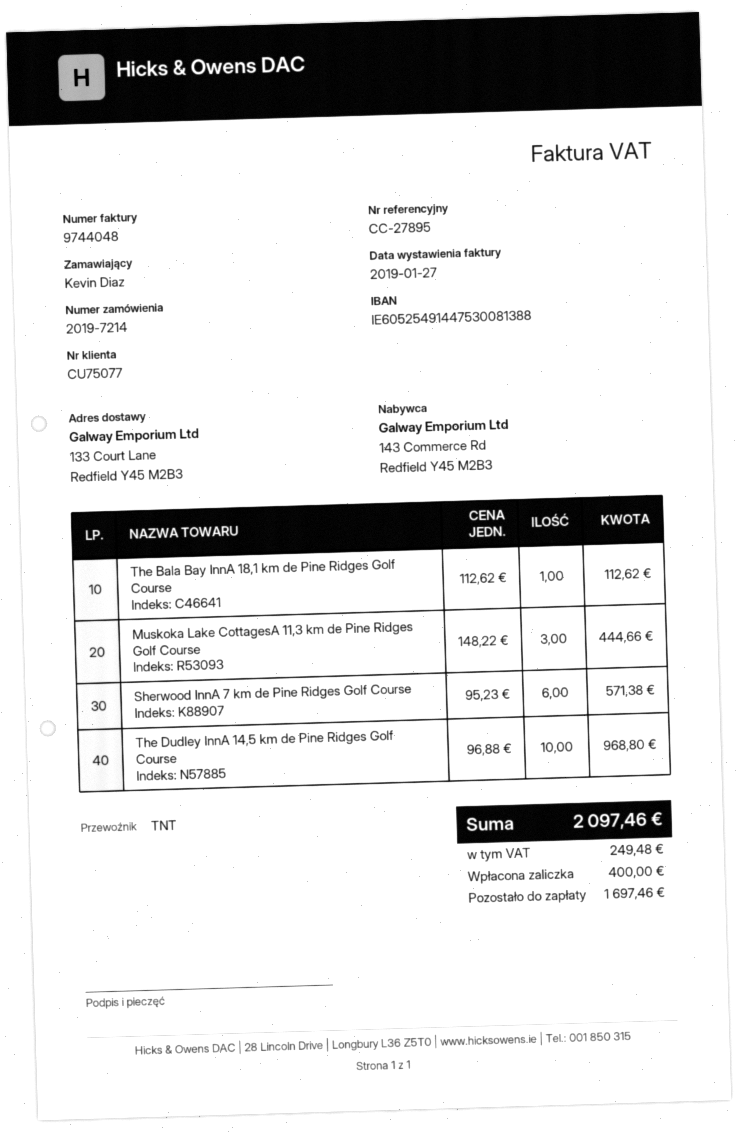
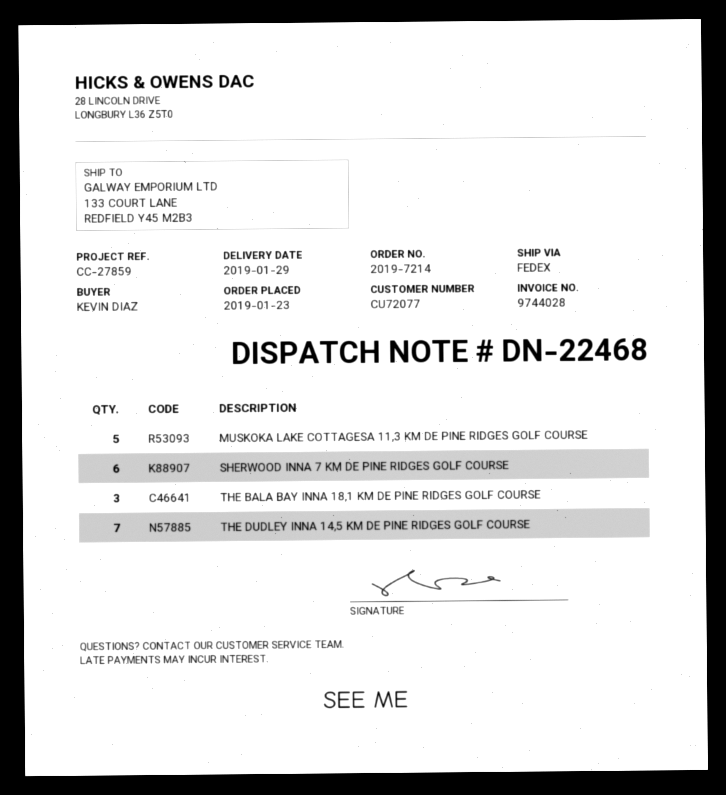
invoice number: 9744048 -> 9744028
customer number: CU75077 -> CU72077
reference: CC-27895 -> CC-27859
shipping method: TNT -> FedEx
The Bala Bay InnA 18,1 km de Pine Ridges Golf Course: 1 -> 3
Muskoka Lake CottagesA 11,3 km de Pine Ridges Golf Course: 3 -> 5
The Dudley InnA 14,5 km de Pine Ridges Golf Course: 10 -> 7

